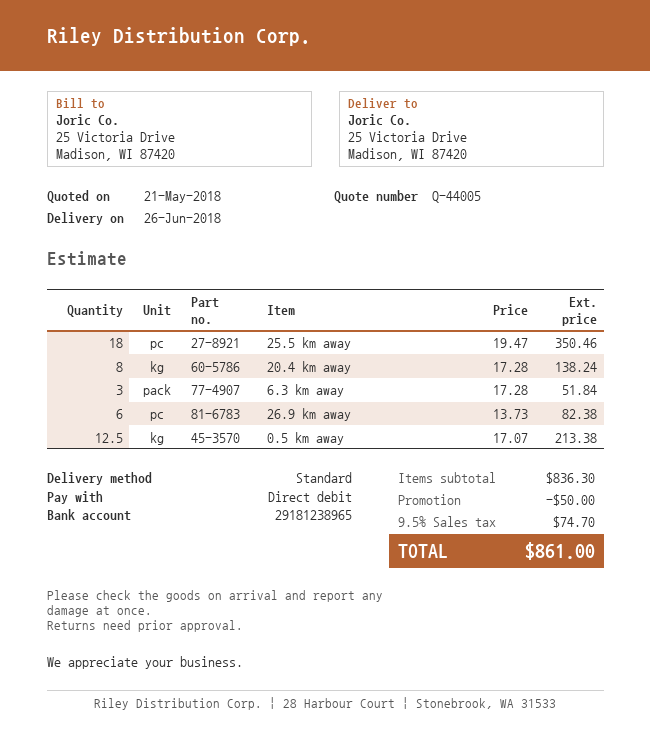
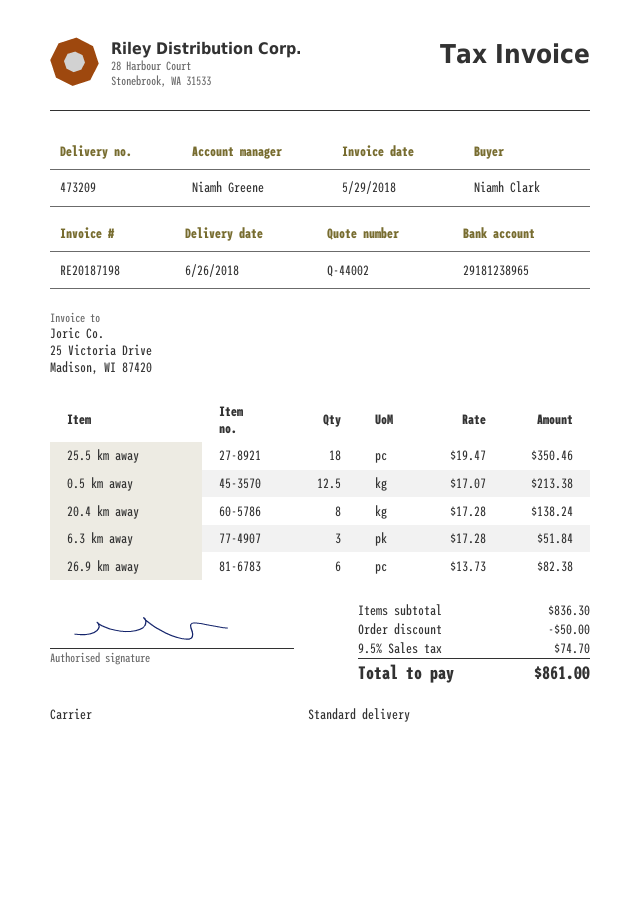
quote number: Q-44005 -> Q-44002

